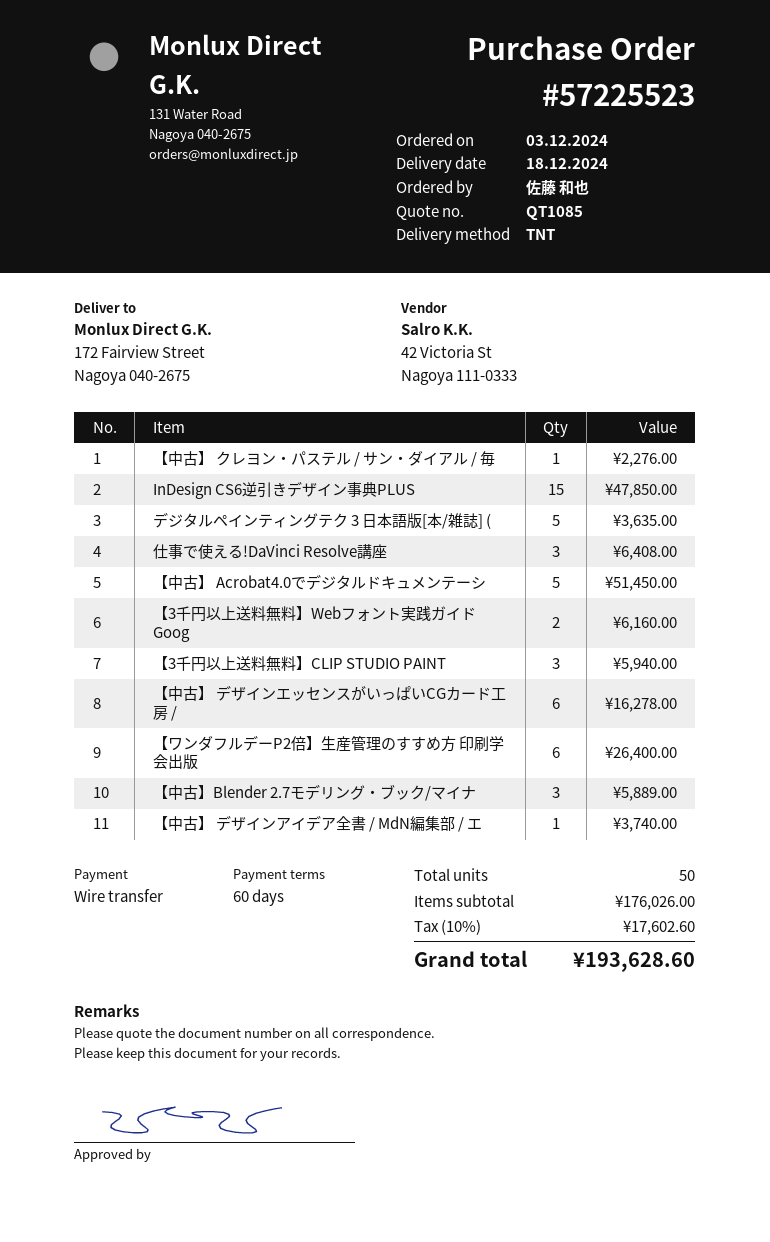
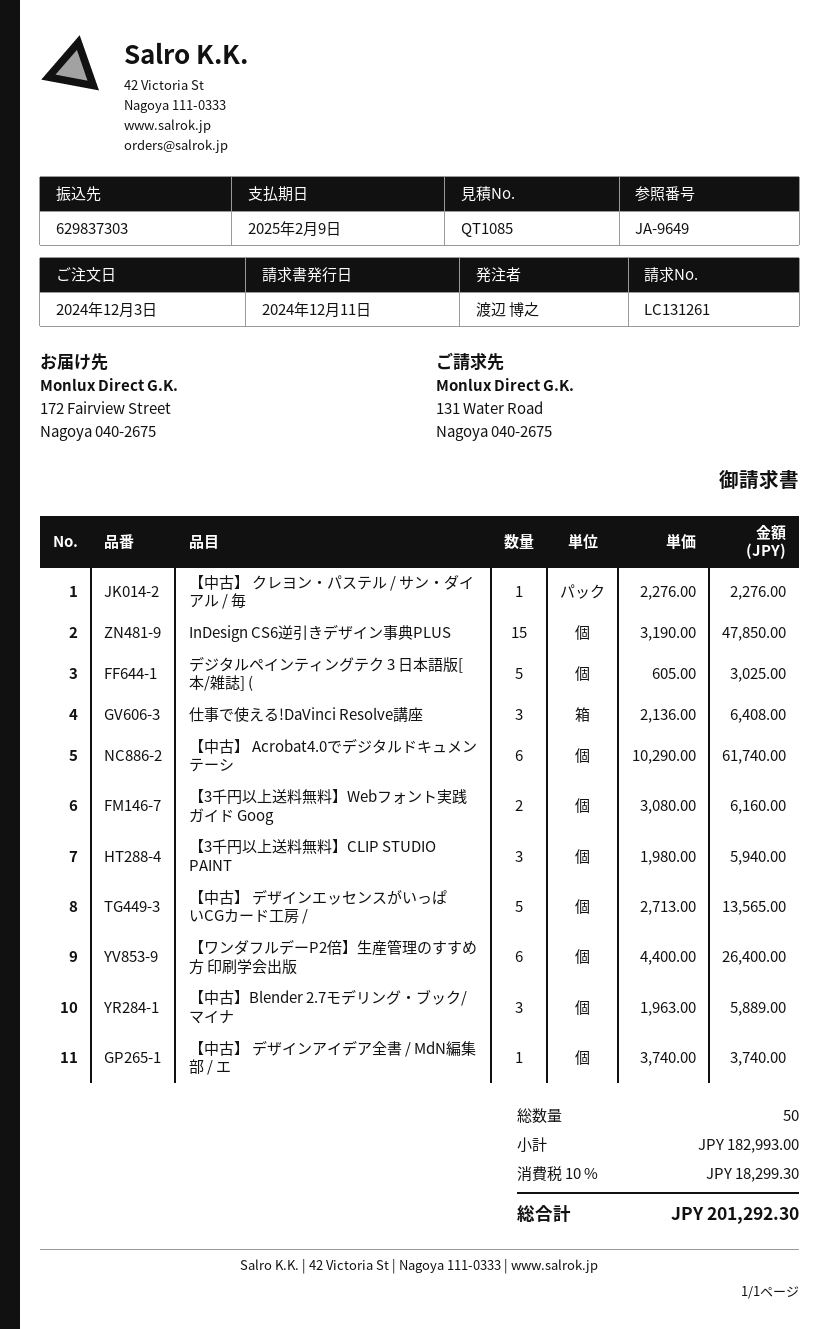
ordered by: 佐藤 和也 -> 渡辺 博之
デジタルペインティングテク 3 日本語版[本/雑誌] (: 5 for 3635.00 -> 5 for 3025.00
【中古】 Acrobat4.0でデジタルドキュメンテーシ: 5 for 51450.00 -> 6 for 61740.00
【中古】 デザインエッセンスがいっぱいCGカード工房 /: 6 for 16278.00 -> 5 for 13565.00
subtotal: 176026.00 -> 182993.00
tax: 10% = 17602.60 -> 10% = 18299.30
total: 193628.60 -> 201292.30

